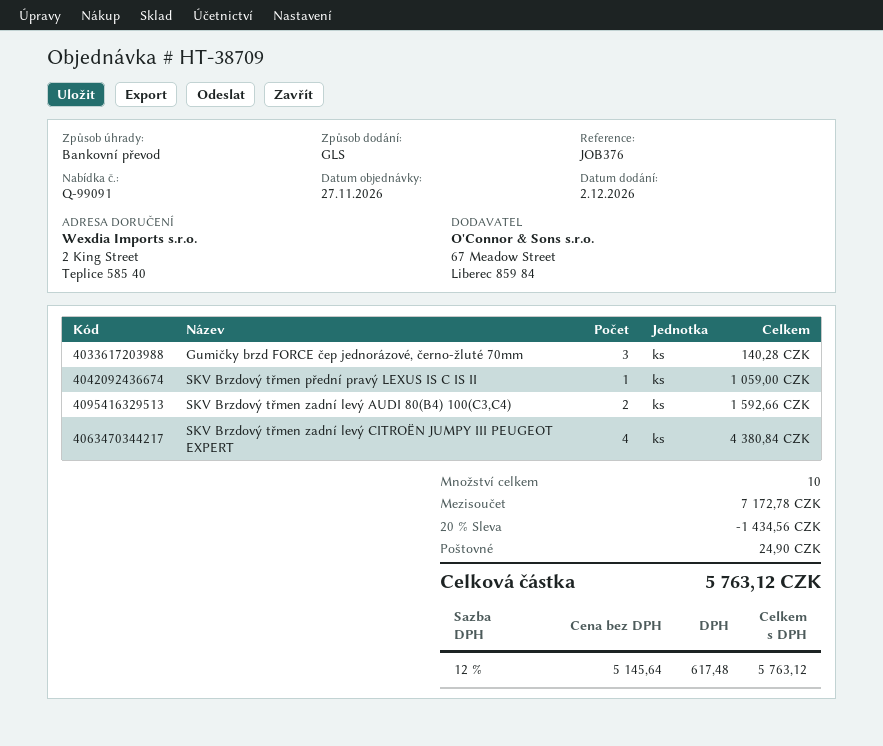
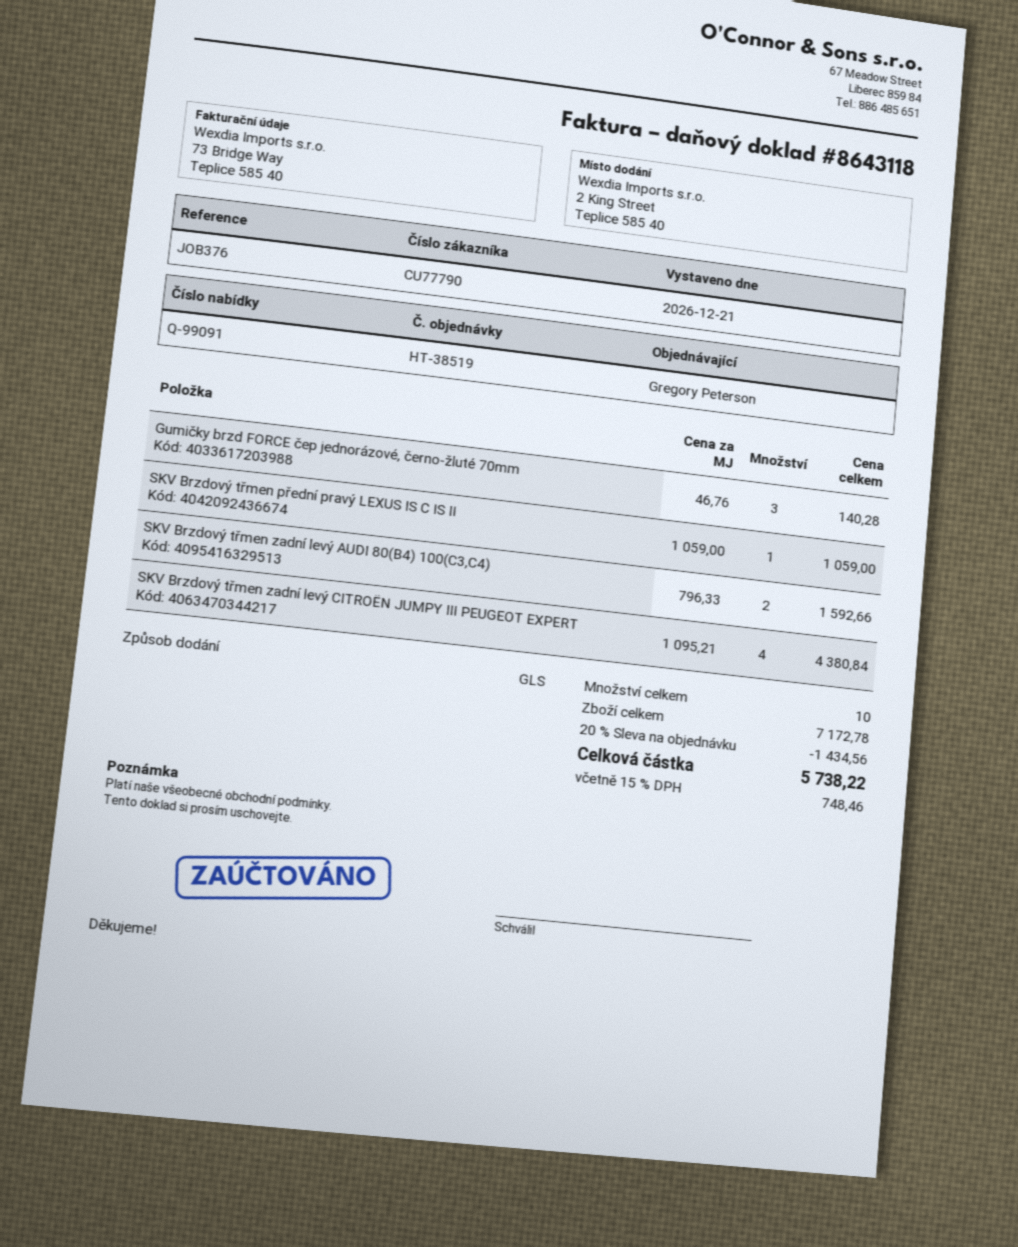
order number: HT-38709 -> HT-38519
shipping: 24.90 -> none
tax: 12% = 617.48 -> 15% = 748.46
total: 5763.12 -> 5738.22

